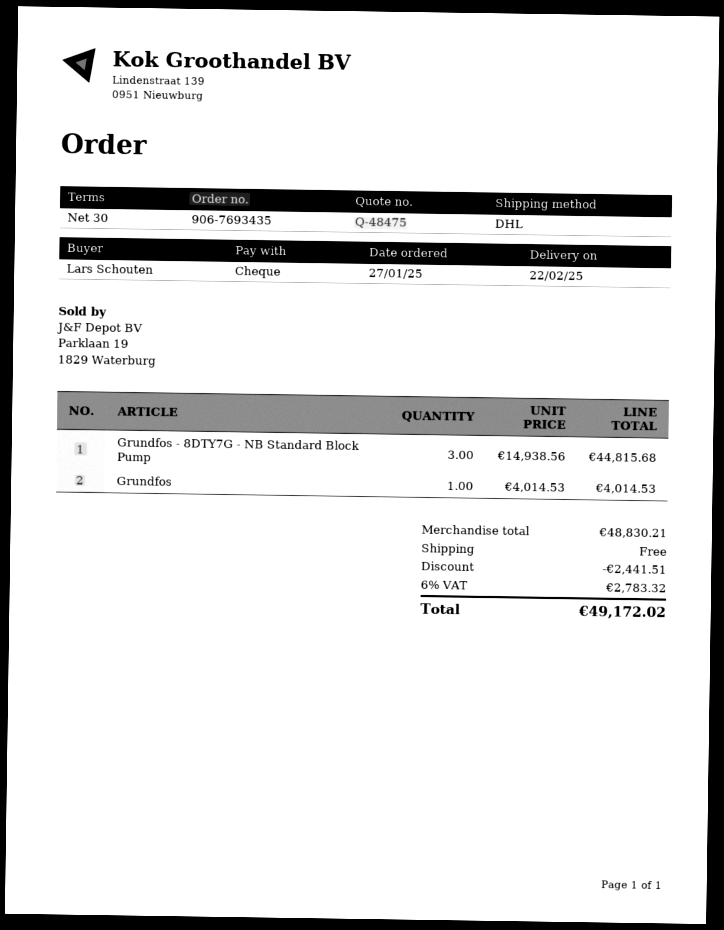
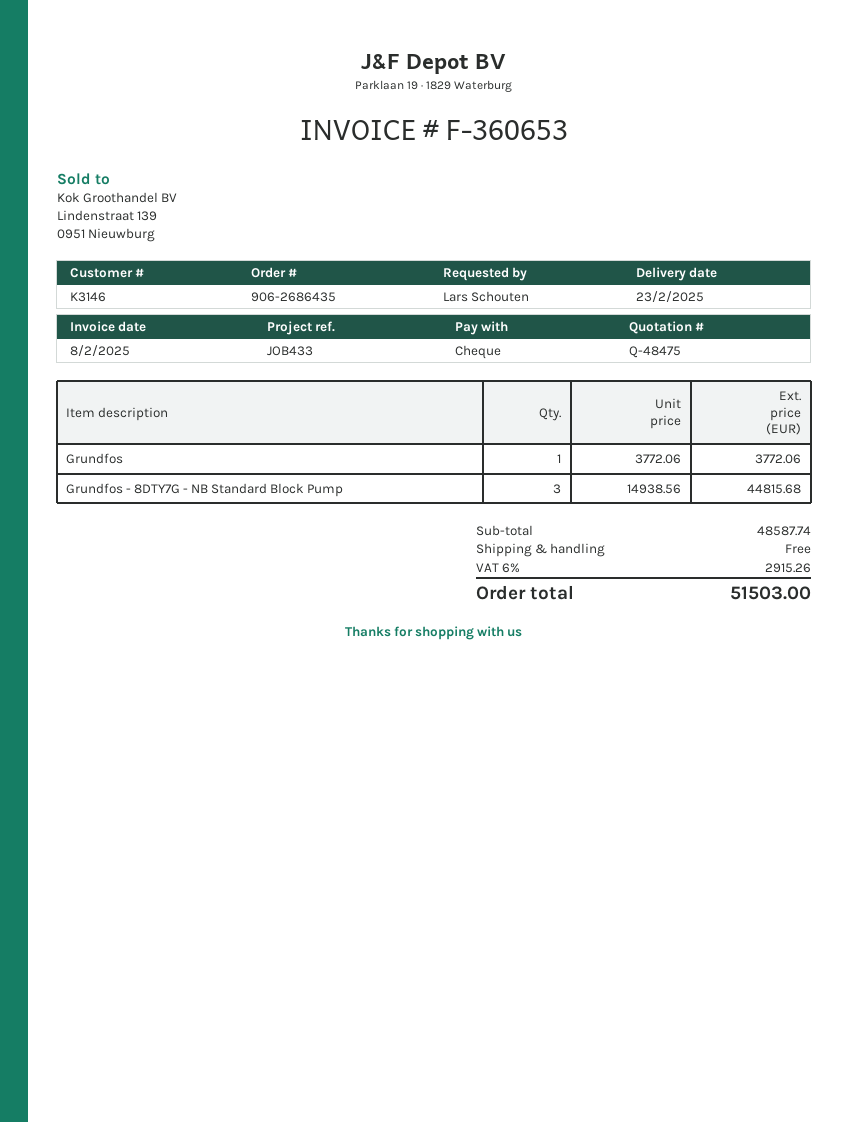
order number: 906-7693435 -> 906-2686435
delivery date: 2025-02-22 -> 2025-02-23
Grundfos: 1 x 4014.53 = 4014.53 -> 1 x 3772.06 = 3772.06
subtotal: 48830.21 -> 48587.74
discount: 2441.51 -> none
tax: 6% = 2783.32 -> 6% = 2915.26
total: 49172.02 -> 51503.00

